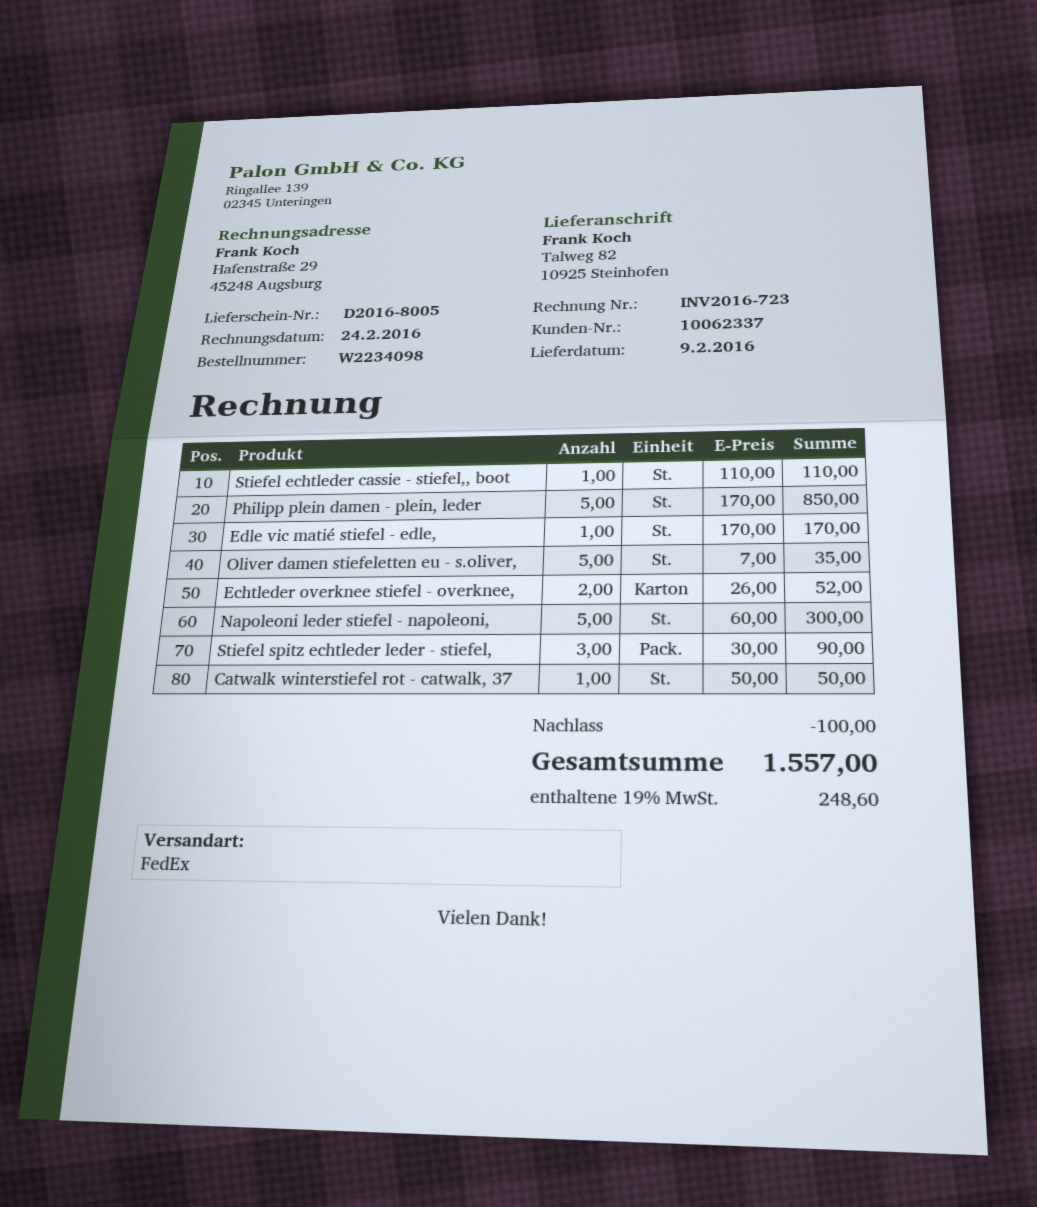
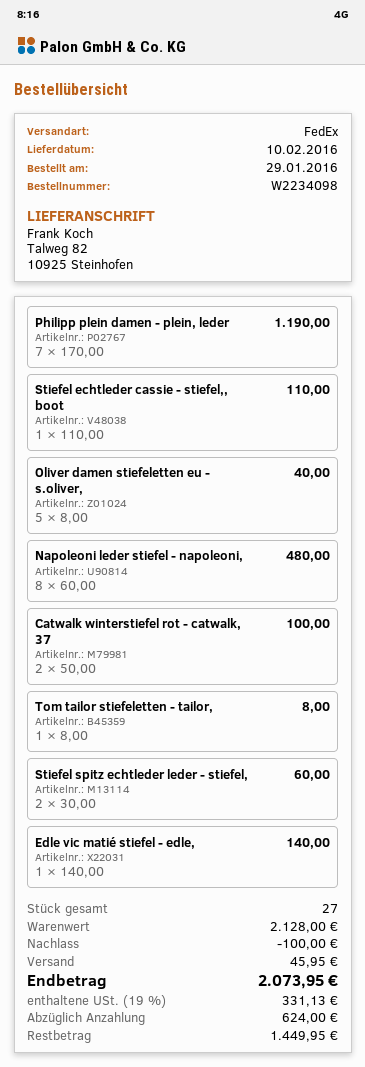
delivery date: 2016-02-09 -> 2016-02-10
Philipp plein damen - plein, leder: 5 x 170.00 = 850.00 -> 7 x 170.00 = 1190.00
Edle vic matié stiefel - edle,: 1 x 170.00 = 170.00 -> 1 x 140.00 = 140.00
Oliver damen stiefeletten eu - s.oliver,: 5 x 7.00 = 35.00 -> 5 x 8.00 = 40.00
Echtleder overknee stiefel - overknee,: 2 x 26.00 = 52.00 -> none
Napoleoni leder stiefel - napoleoni,: 5 x 60.00 = 300.00 -> 8 x 60.00 = 480.00
Stiefel spitz echtleder leder - stiefel,: 3 x 30.00 = 90.00 -> 2 x 30.00 = 60.00
Catwalk winterstiefel rot - catwalk, 37: 1 x 50.00 = 50.00 -> 2 x 50.00 = 100.00
Tom tailor stiefeletten - tailor,: none -> 1 x 8.00 = 8.00
shipping: none -> 45.95
tax: 19% = 248.60 -> 19% = 331.13
total: 1557.00 -> 2073.95

